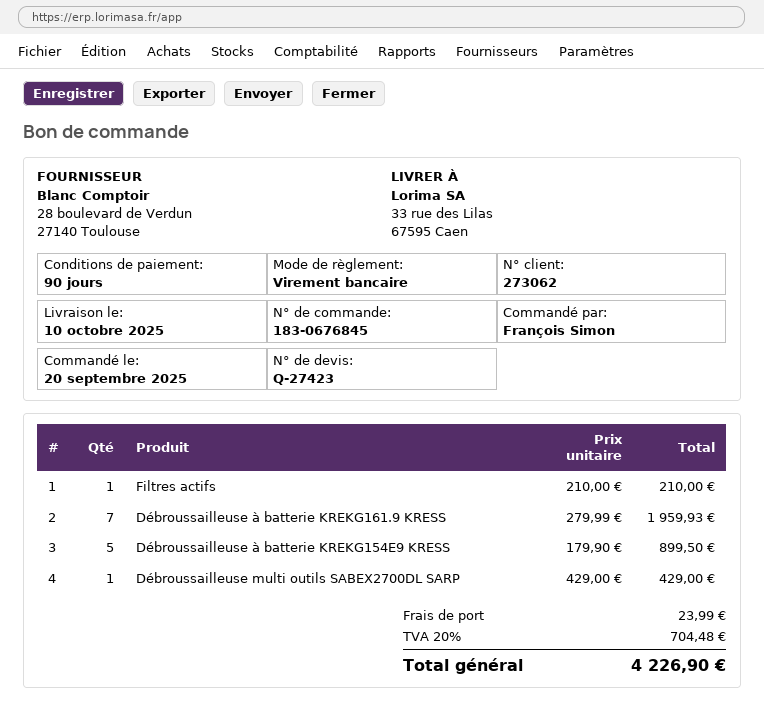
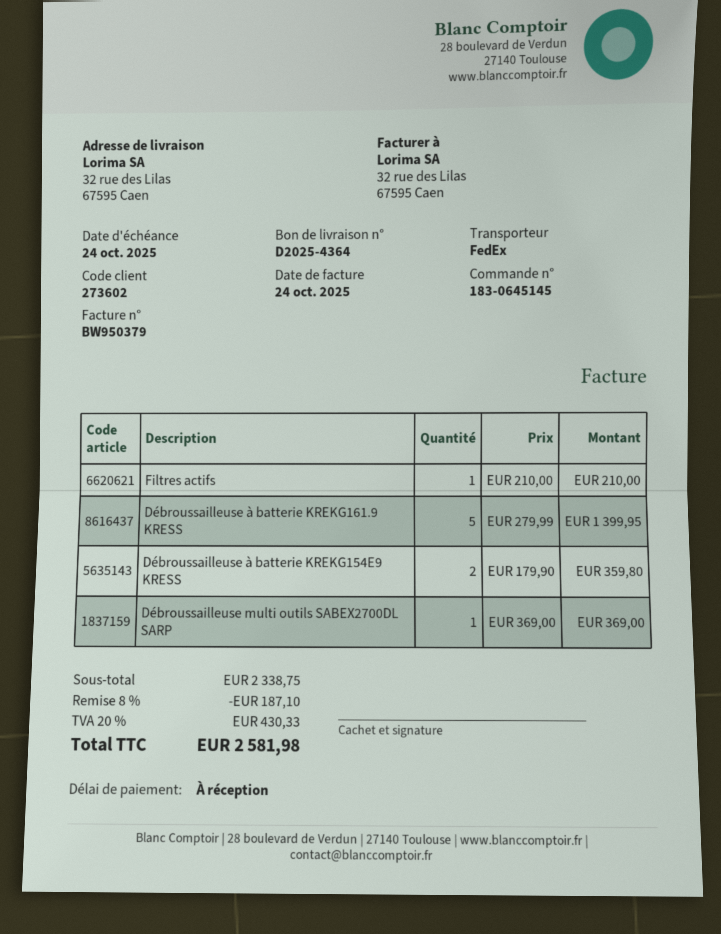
order number: 183-0676845 -> 183-0645145
payment terms: 90 days -> on receipt
customer number: 273062 -> 273602
ship to: 33 rue des Lilas, 67595 Caen -> 32 rue des Lilas, 67595 Caen
Débroussailleuse à batterie KREKG161.9 KRESS: 7 x 279.99 = 1959.93 -> 5 x 279.99 = 1399.95
Débroussailleuse à batterie KREKG154E9 KRESS: 5 x 179.90 = 899.50 -> 2 x 179.90 = 359.80
Débroussailleuse multi outils SABEX2700DL SARP: 1 x 429.00 = 429.00 -> 1 x 369.00 = 369.00
discount: none -> 8% = 187.10
shipping: 23.99 -> none
tax: 20% = 704.48 -> 20% = 430.33
total: 4226.90 -> 2581.98

